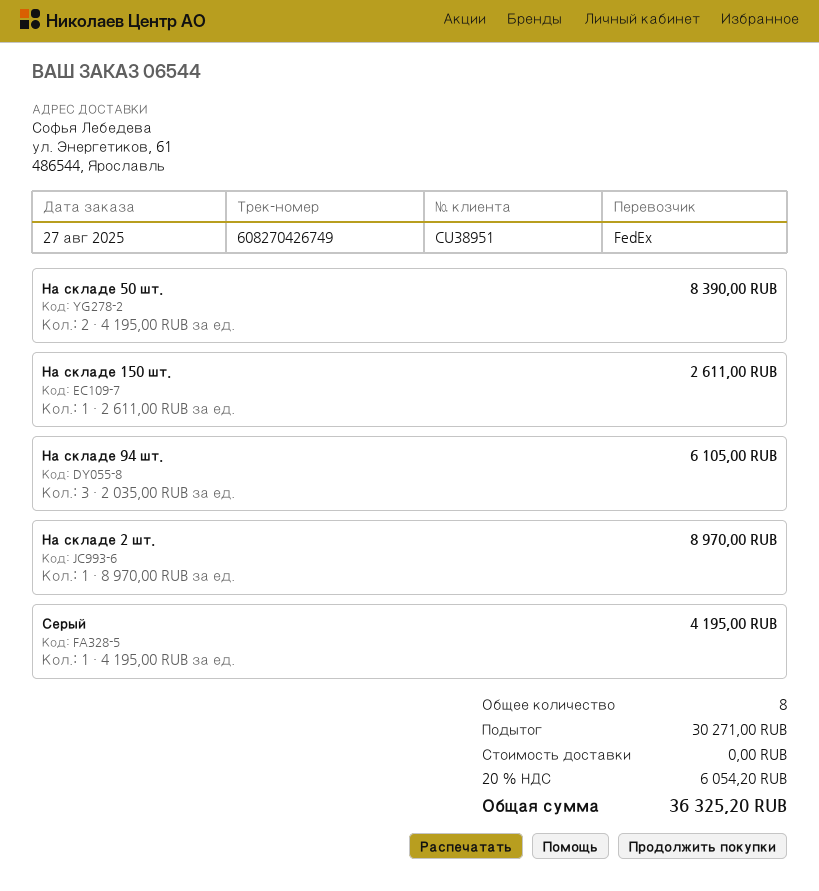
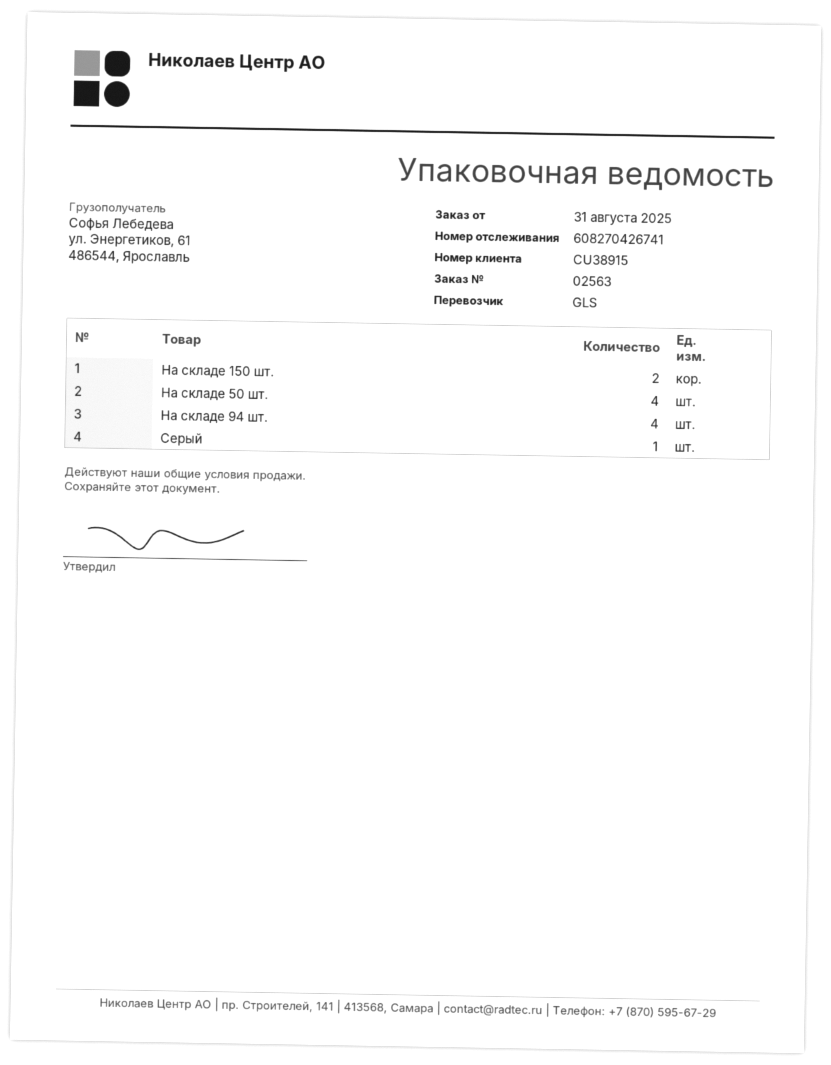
order number: 06544 -> 02563
order date: 2025-08-27 -> 2025-08-31
customer number: CU38951 -> CU38915
shipping method: FedEx -> GLS
tracking number: 608270426749 -> 608270426741
На складе 50 шт.: 2 -> 4
На складе 150 шт.: 1 -> 2
На складе 94 шт.: 3 -> 4
На складе 2 шт.: 1 -> none

